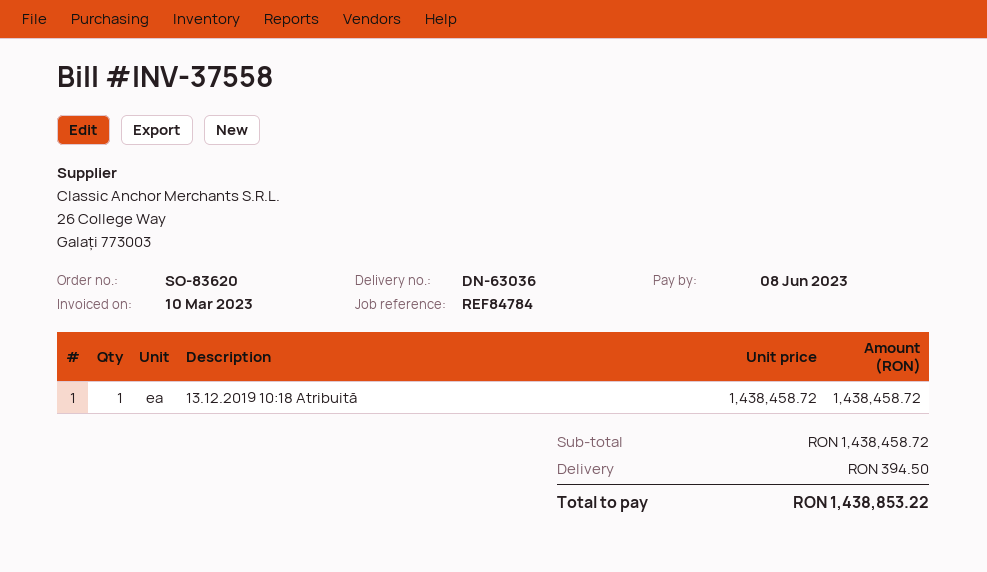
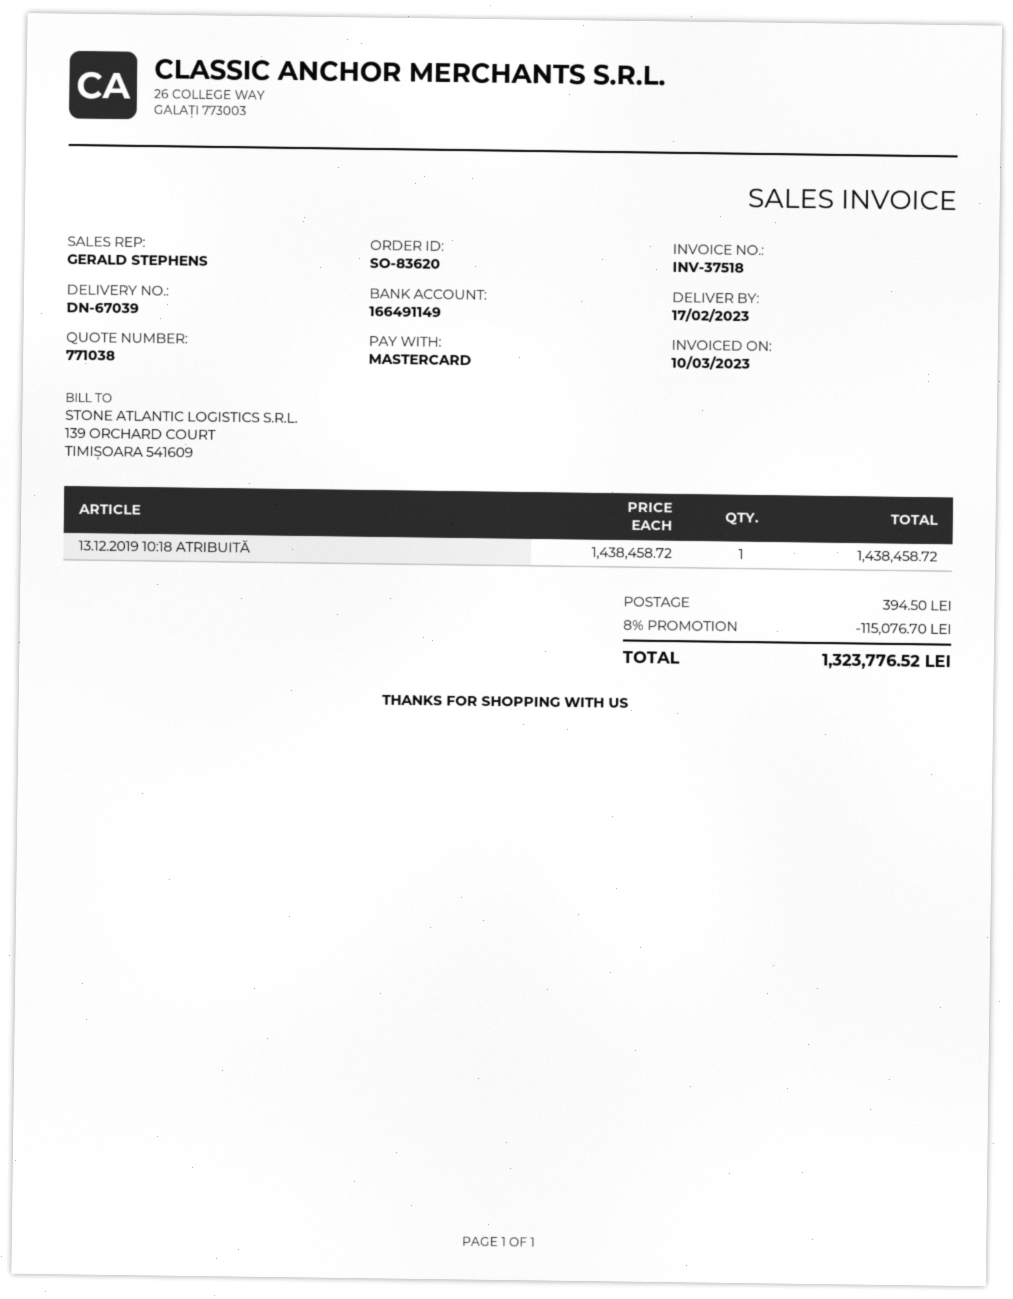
delivery note number: DN-63036 -> DN-67039
invoice number: INV-37558 -> INV-37518
discount: none -> 8% = 115076.70
total: 1438853.22 -> 1323776.52

